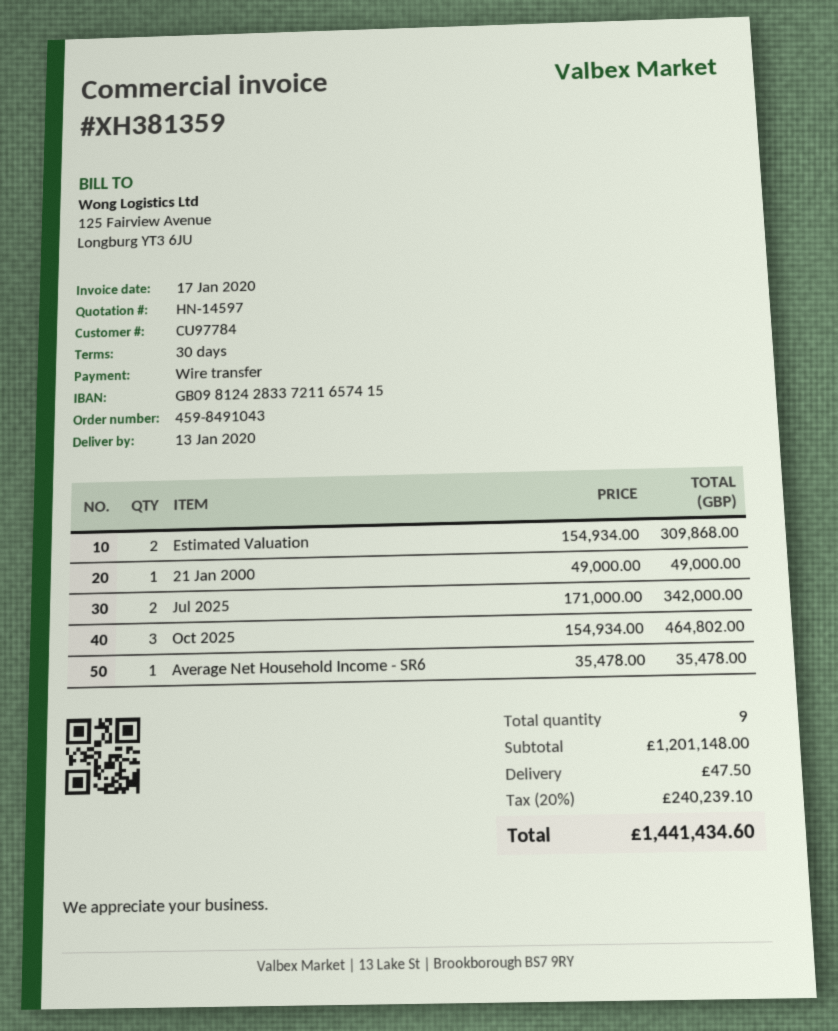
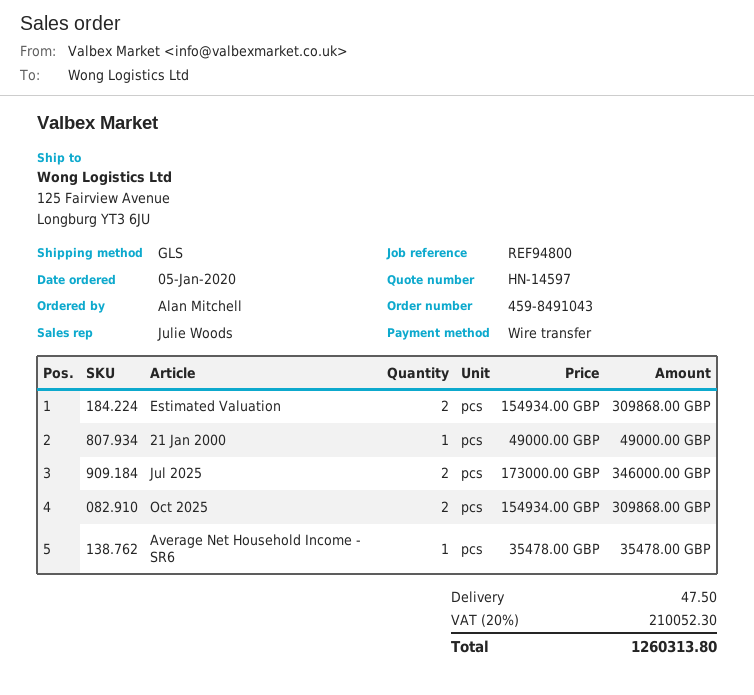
Jul 2025: 2 x 171000.00 = 342000.00 -> 2 x 173000.00 = 346000.00
Oct 2025: 3 x 154934.00 = 464802.00 -> 2 x 154934.00 = 309868.00
tax: 20% = 240239.10 -> 20% = 210052.30
total: 1441434.60 -> 1260313.80

